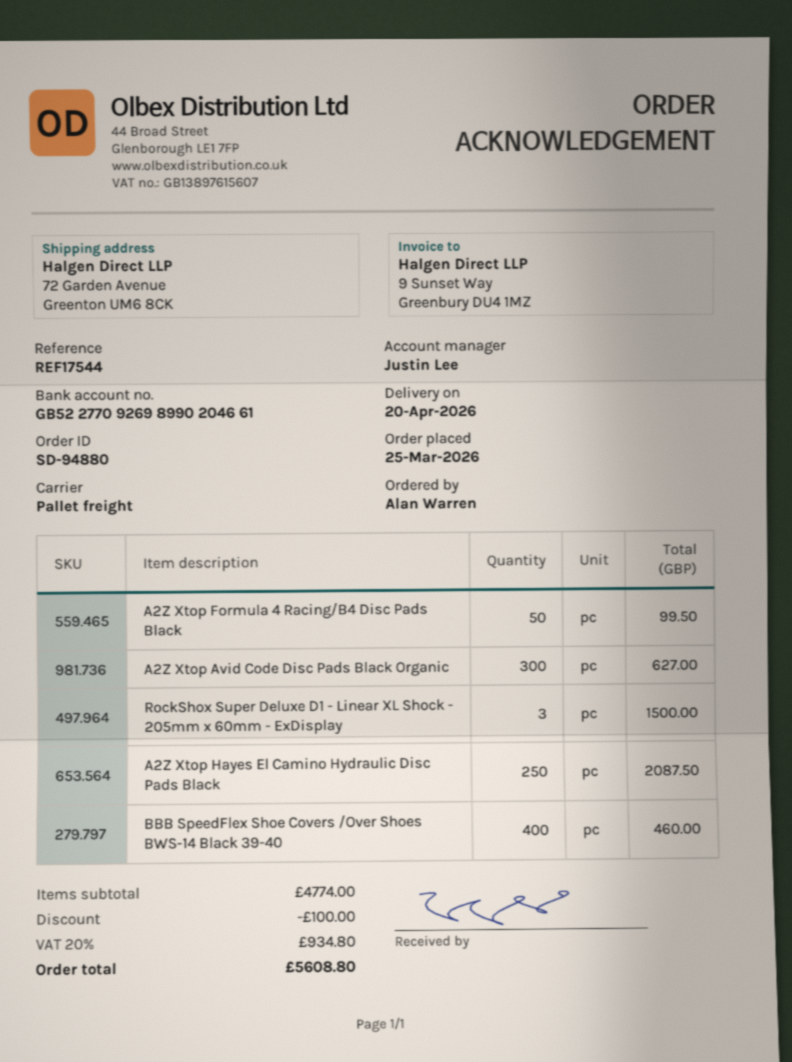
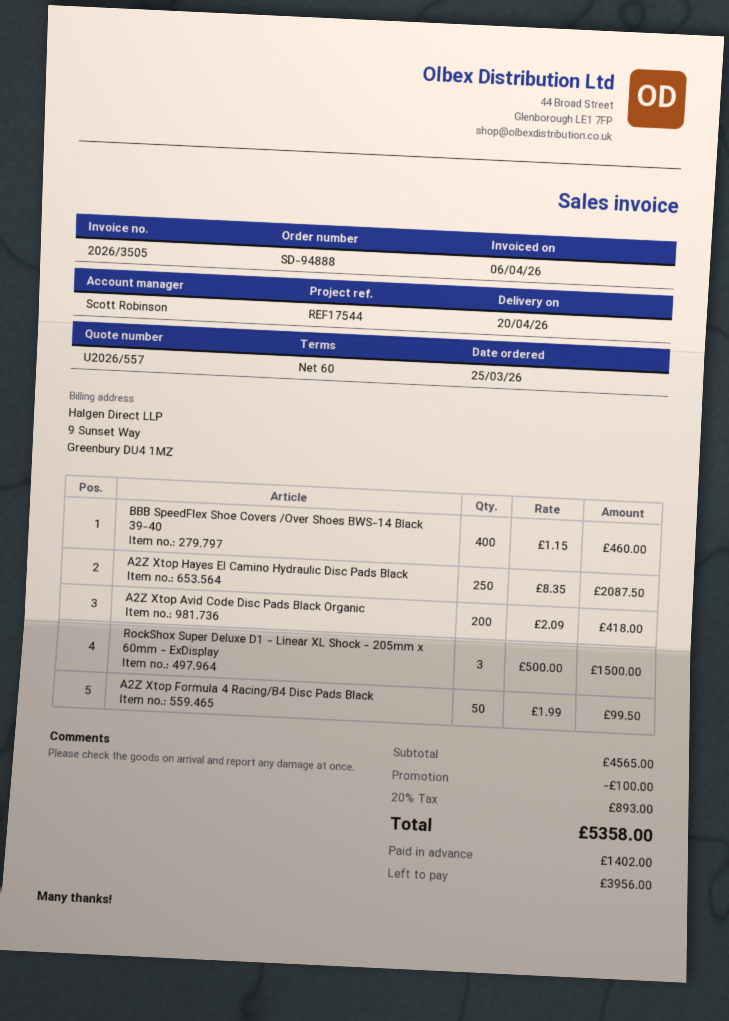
order number: SD-94880 -> SD-94888
sales rep: Justin Lee -> Scott Robinson
A2Z Xtop Avid Code Disc Pads Black Organic: 300 for 627.00 -> 200 for 418.00
subtotal: 4774.00 -> 4565.00
tax: 20% = 934.80 -> 20% = 893.00
total: 5608.80 -> 5358.00

